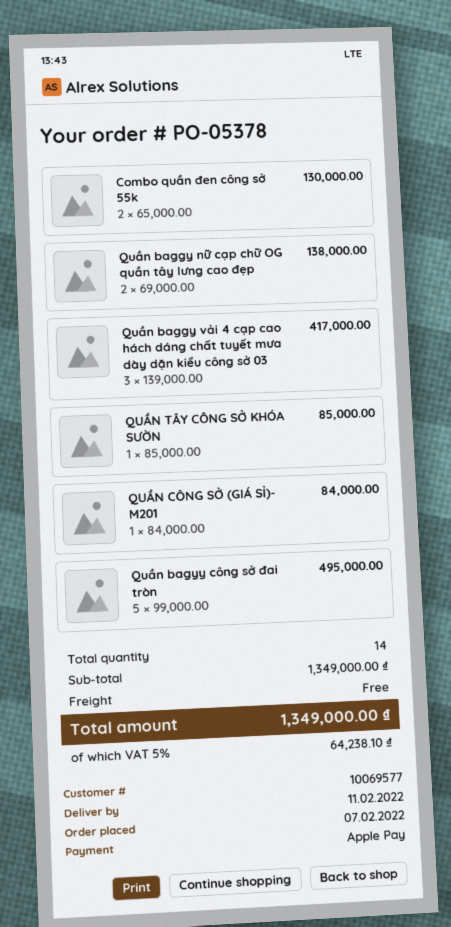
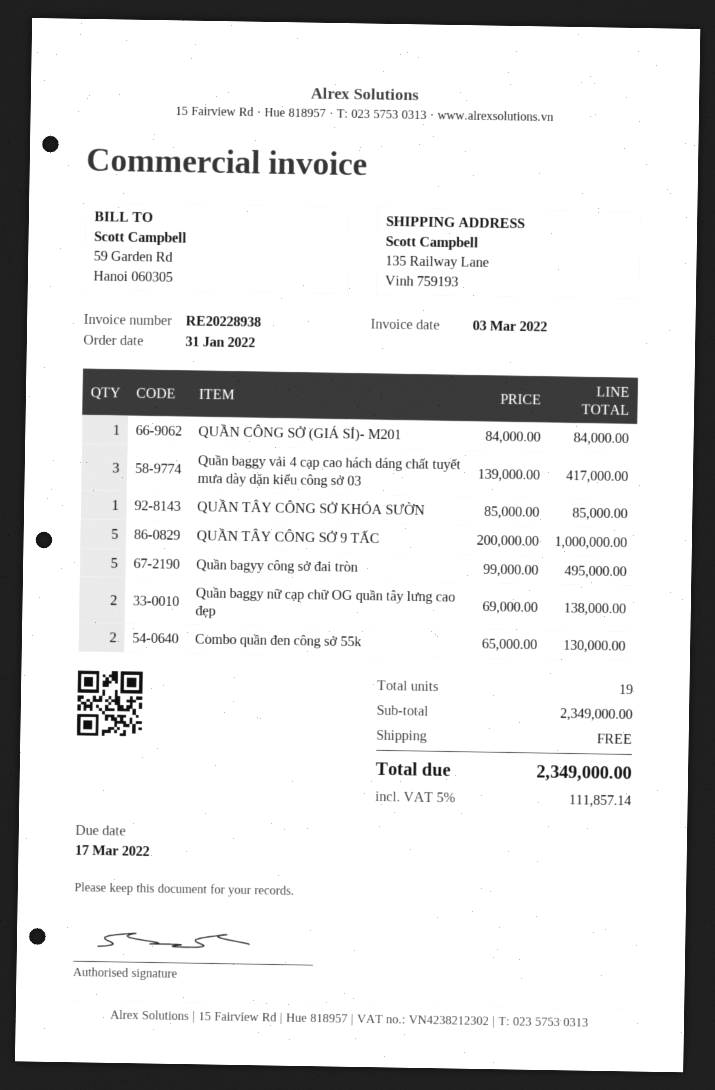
order date: 2022-02-07 -> 2022-01-31
QUẦN TÂY CÔNG SỞ 9 TẤC: none -> 5 x 200000.00 = 1000000.00
total quantity: 14 -> 19
subtotal: 1349000.00 -> 2349000.00
tax: 5% = 64238.10 -> 5% = 111857.14
total: 1349000.00 -> 2349000.00

